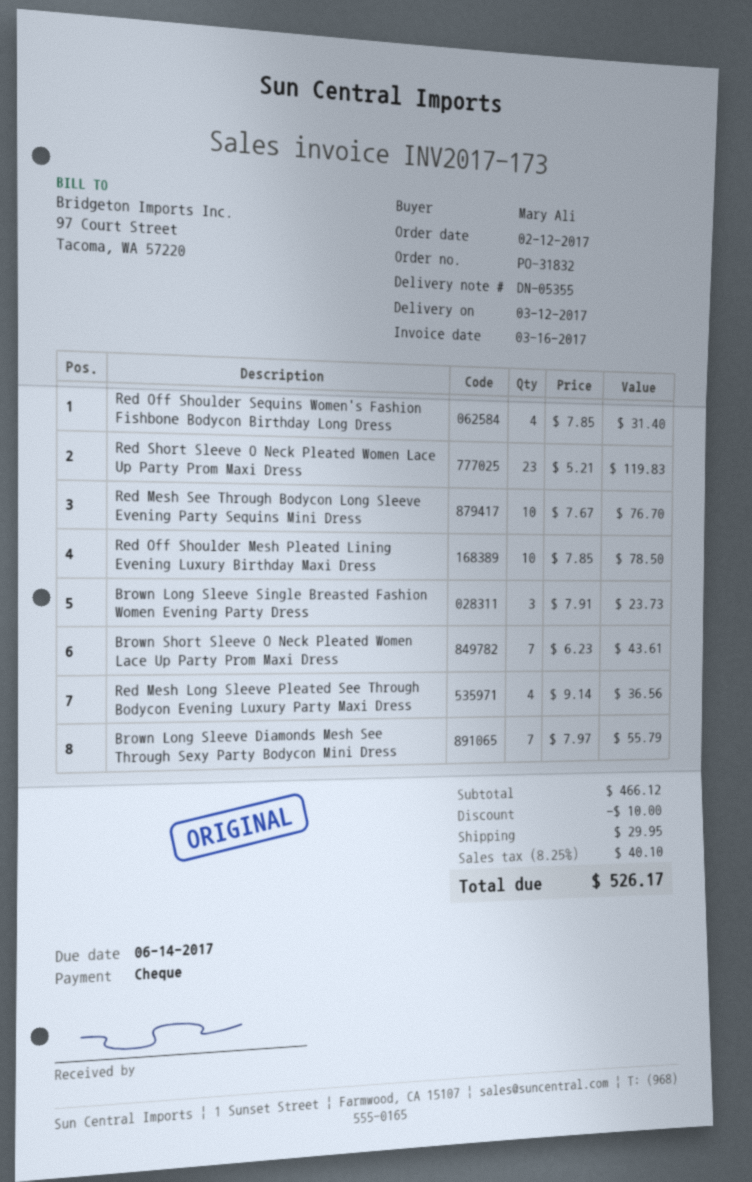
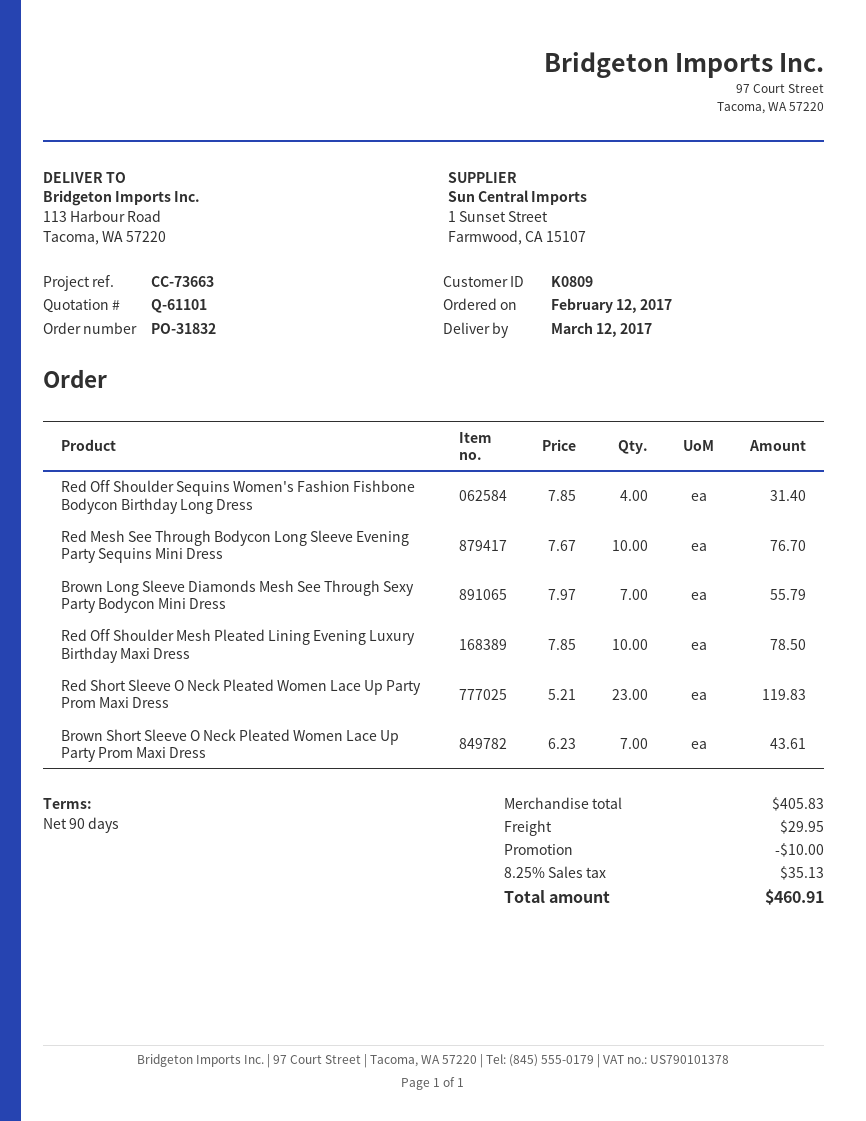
Brown Long Sleeve Single Breasted Fashion Women Evening Party Dress: 3 x 7.91 = 23.73 -> none
Red Mesh Long Sleeve Pleated See Through Bodycon Evening Luxury Party Maxi Dress: 4 x 9.14 = 36.56 -> none
subtotal: 466.12 -> 405.83
tax: 8.25% = 40.10 -> 8.25% = 35.13
total: 526.17 -> 460.91

